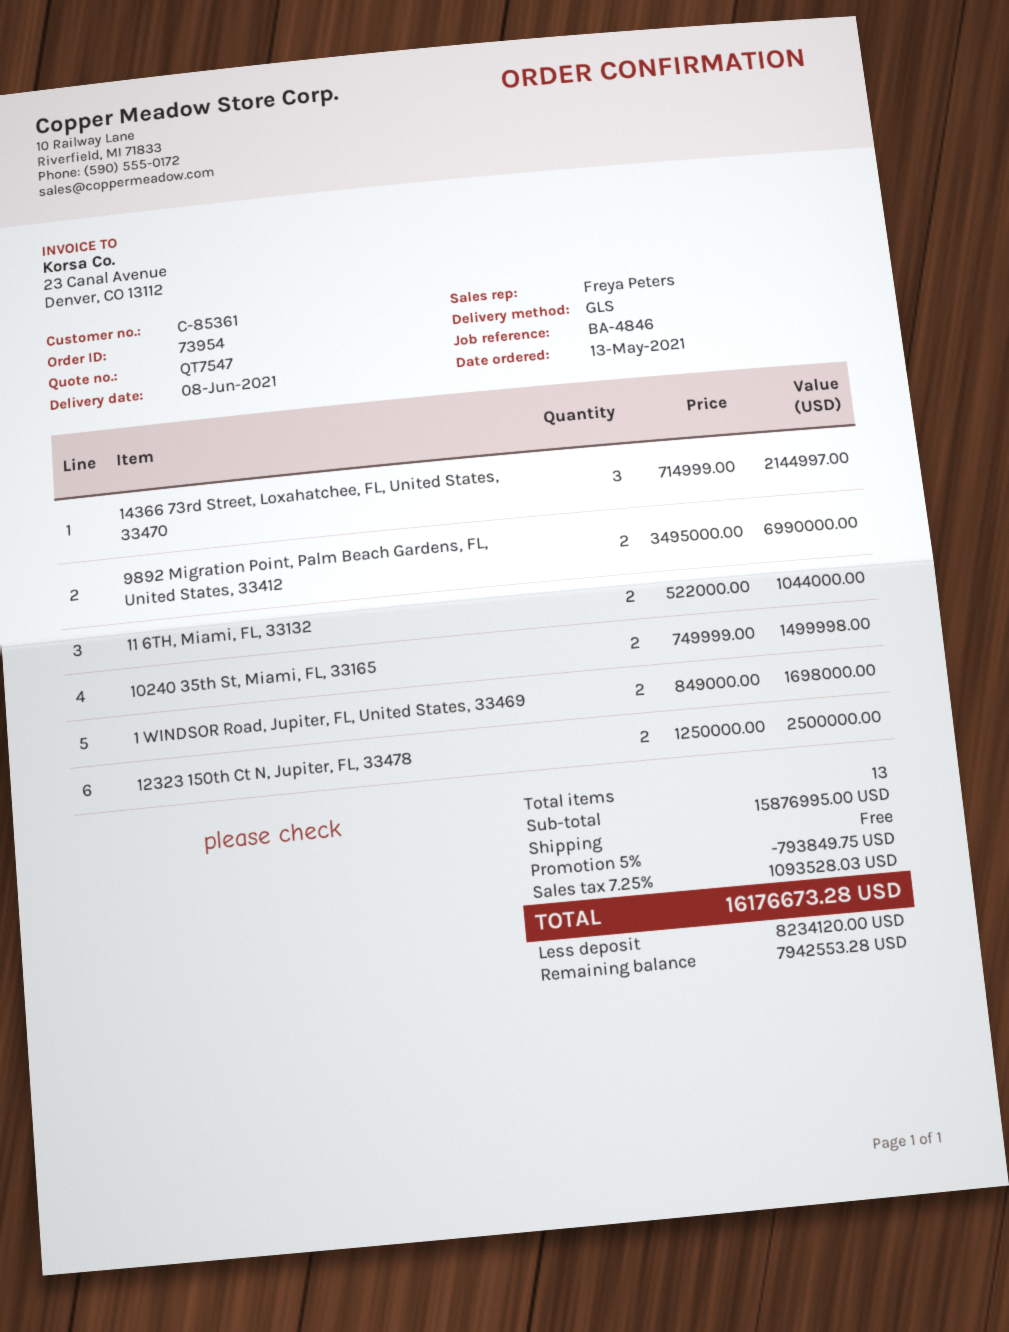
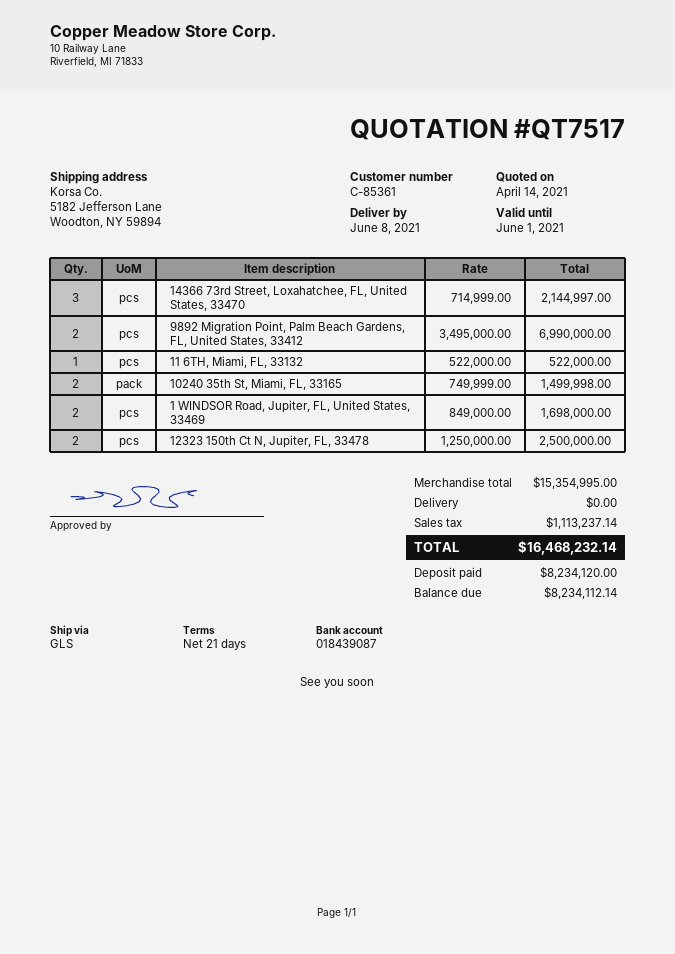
quote number: QT7547 -> QT7517
11 6TH, Miami, FL, 33132: 2 x 522000.00 = 1044000.00 -> 1 x 522000.00 = 522000.00
subtotal: 15876995.00 -> 15354995.00
discount: 5% = 793849.75 -> none
tax: 1093528.03 -> 1113237.14
total: 16176673.28 -> 16468232.14
balance: 7942553.28 -> 8234112.14

